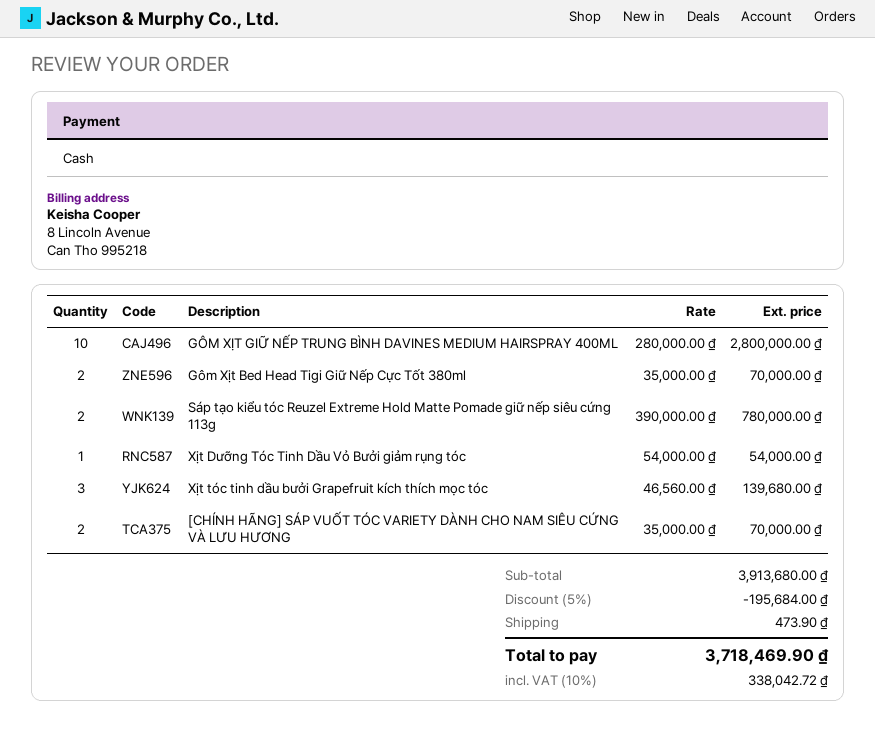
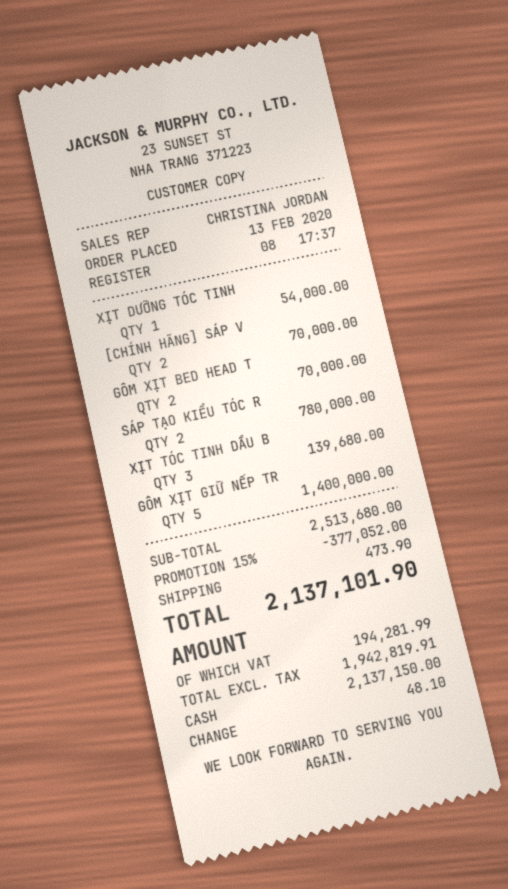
GÔM XỊT GIỮ NẾP TRUNG BÌNH DAVINES MEDIUM HAIRSPRAY 400ML: 10 for 2800000.00 -> 5 for 1400000.00
subtotal: 3913680.00 -> 2513680.00
discount: 5% = 195684.00 -> 15% = 377052.00
tax: 338042.72 -> 194281.99
total: 3718469.90 -> 2137101.90

